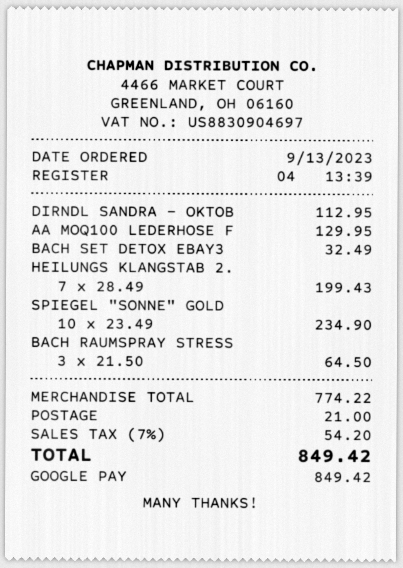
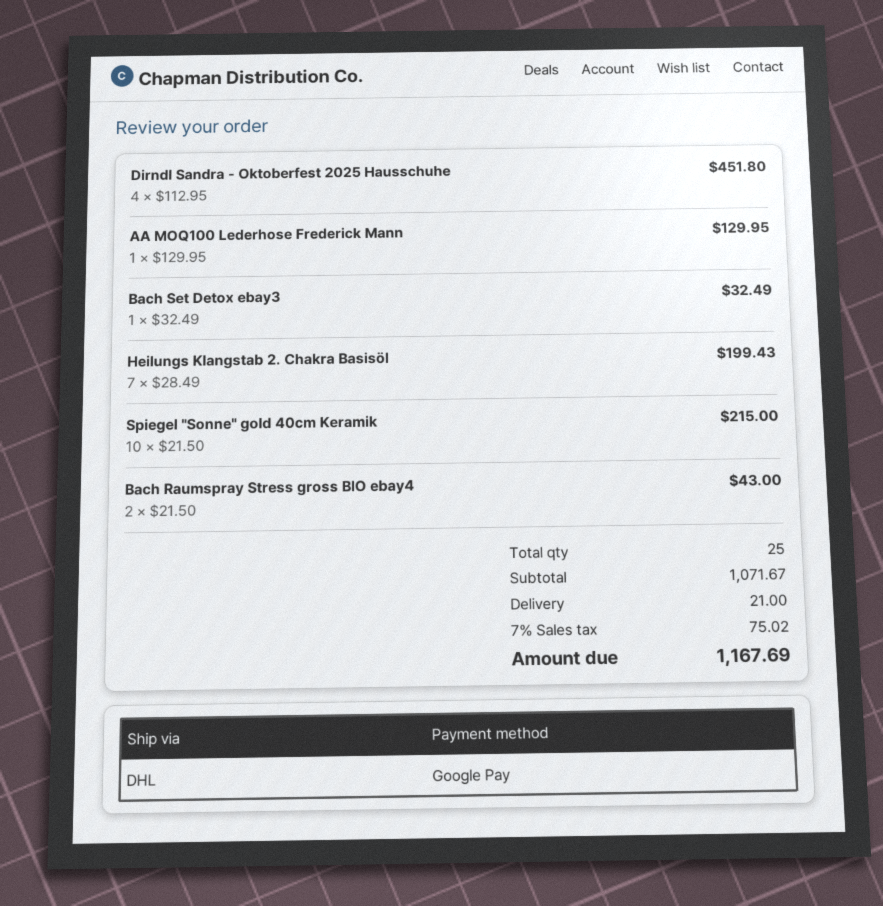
DIRNDL SANDRA - OKTOB: 1 x 112.95 = 112.95 -> 4 x 112.95 = 451.80
SPIEGEL "SONNE" GOLD: 10 x 23.49 = 234.90 -> 10 x 21.50 = 215.00
BACH RAUMSPRAY STRESS: 3 x 21.50 = 64.50 -> 2 x 21.50 = 43.00
subtotal: 774.22 -> 1071.67
tax: 7% = 54.20 -> 7% = 75.02
total: 849.42 -> 1167.69

